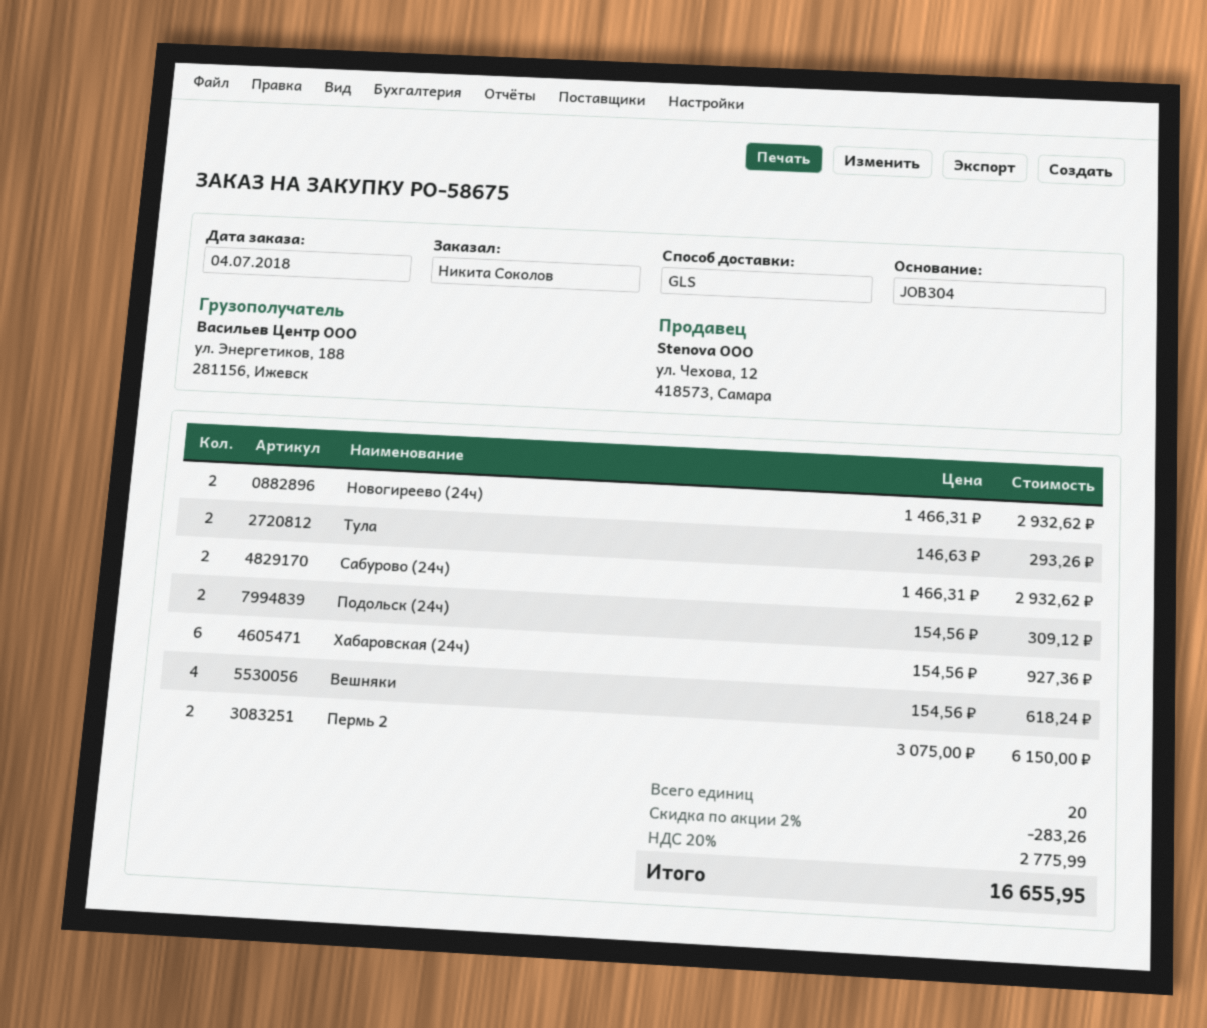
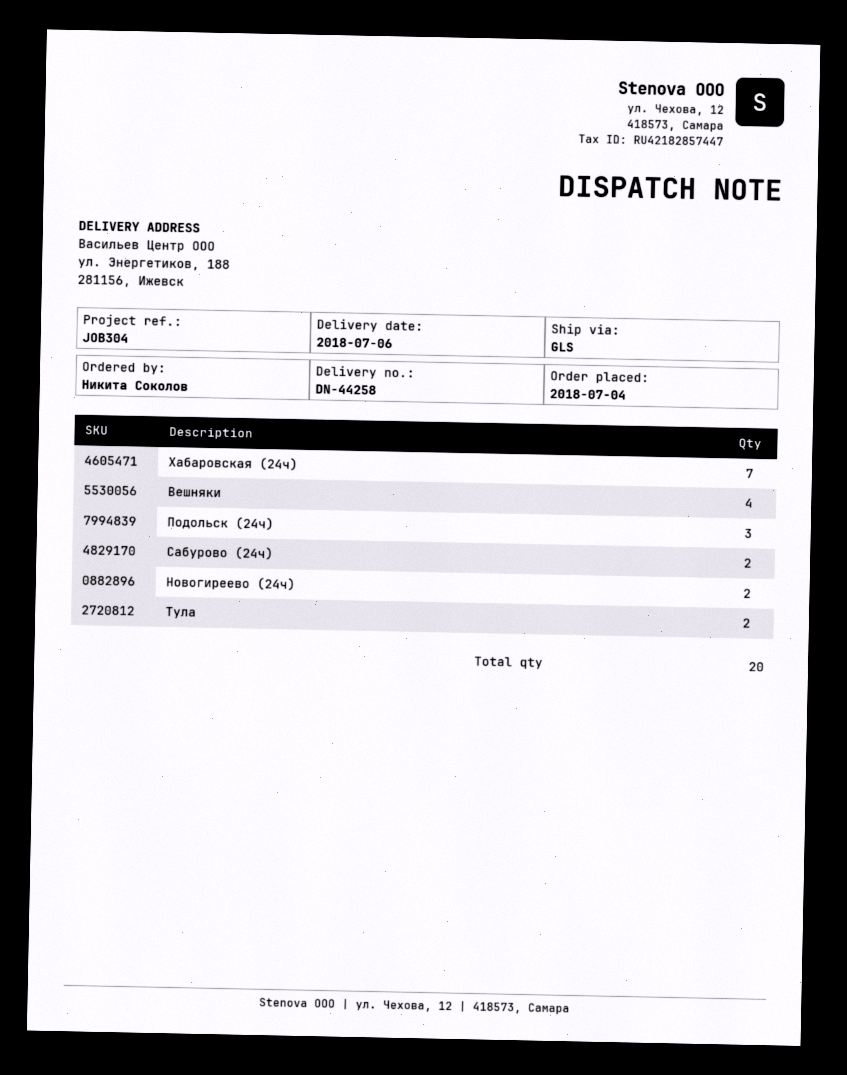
Подольск (24ч): 2 -> 3
Хабаровская (24ч): 6 -> 7
Пермь 2: 2 -> none

